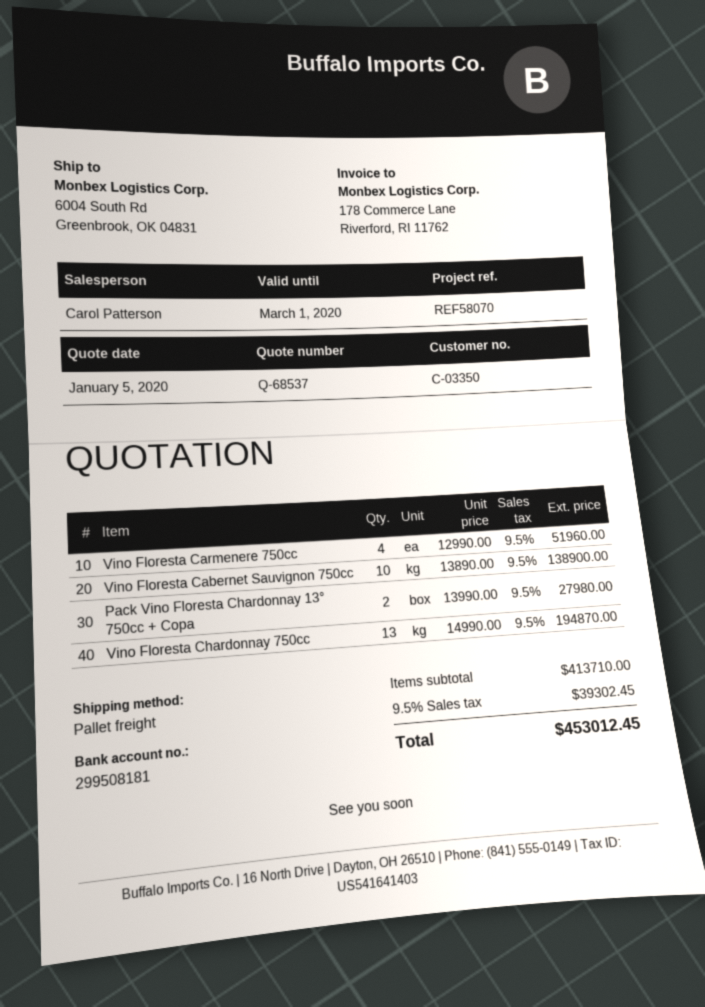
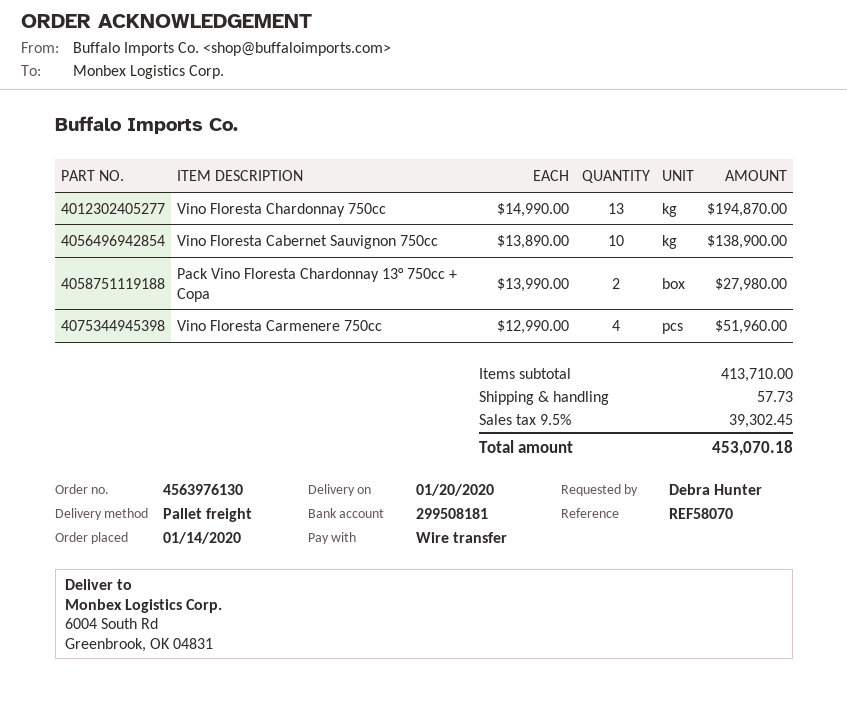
shipping: none -> 57.73
total: 453012.45 -> 453070.18

